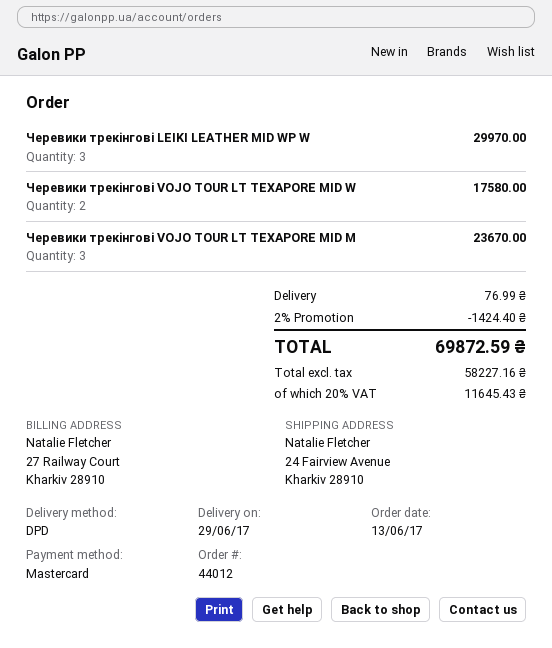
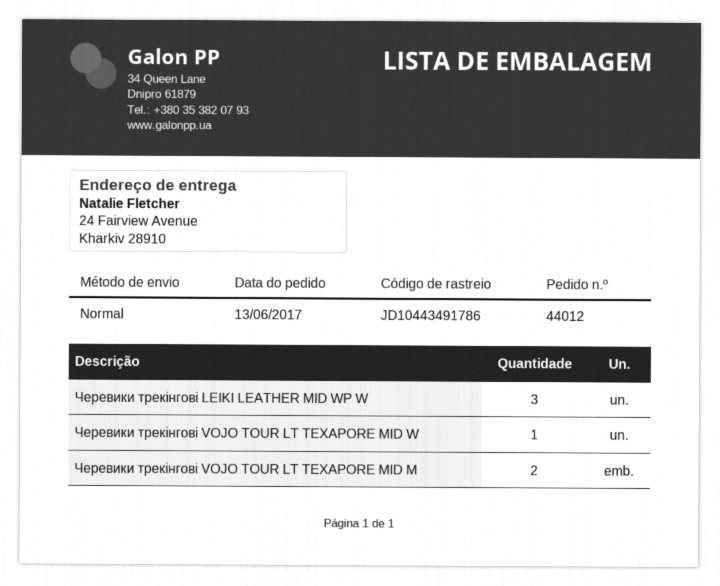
shipping method: DPD -> standard
Черевики трекінгові VOJO TOUR LT TEXAPORE MID W: 2 -> 1
Черевики трекінгові VOJO TOUR LT TEXAPORE MID M: 3 -> 2

